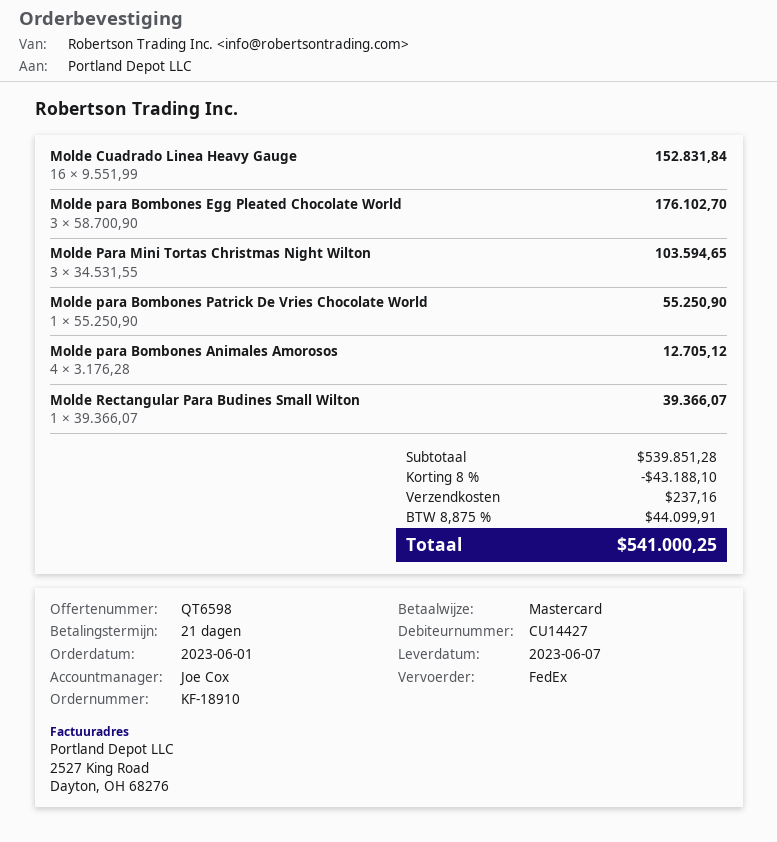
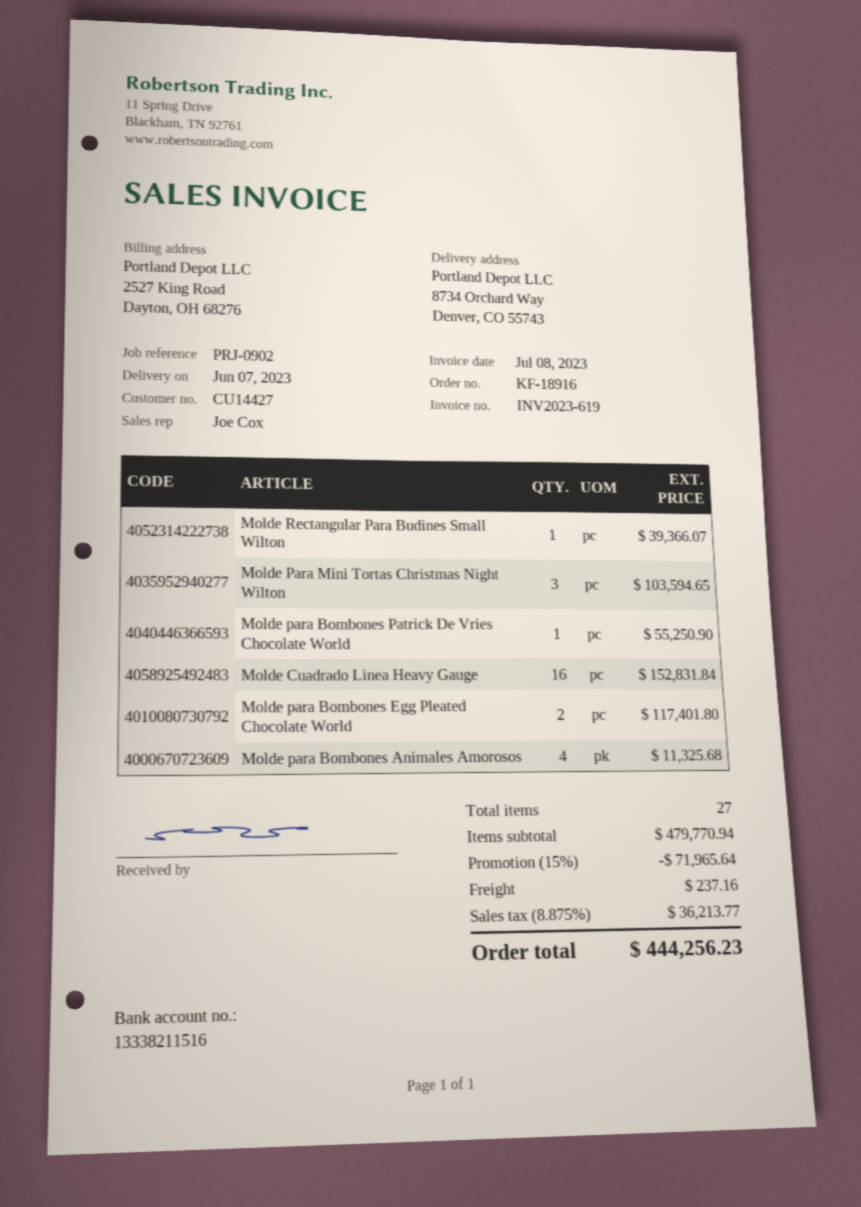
order number: KF-18910 -> KF-18916
Molde para Bombones Egg Pleated Chocolate World: 3 for 176102.70 -> 2 for 117401.80
Molde para Bombones Animales Amorosos: 4 for 12705.12 -> 4 for 11325.68
subtotal: 539851.28 -> 479770.94
discount: 8% = 43188.10 -> 15% = 71965.64
tax: 8.875% = 44099.91 -> 8.875% = 36213.77
total: 541000.25 -> 444256.23

